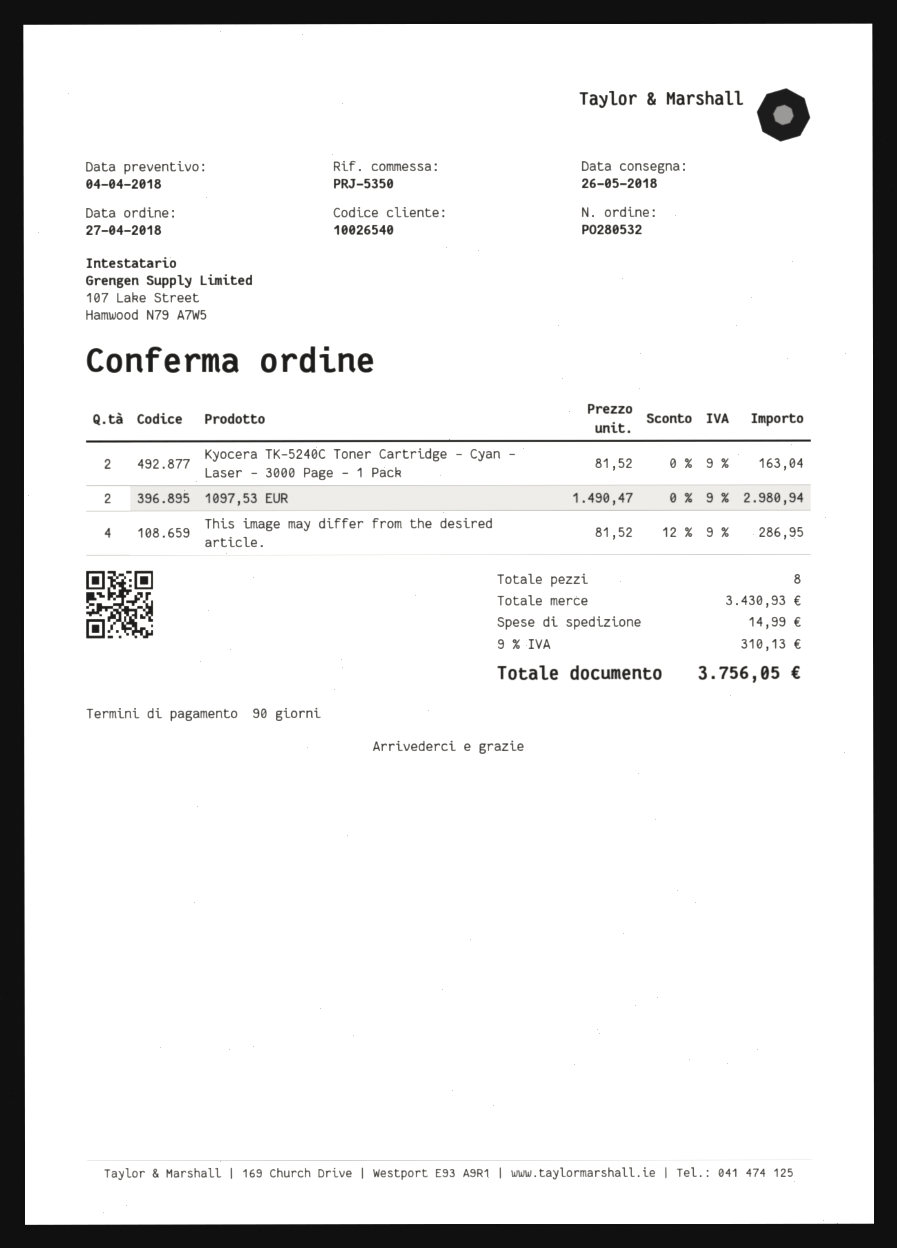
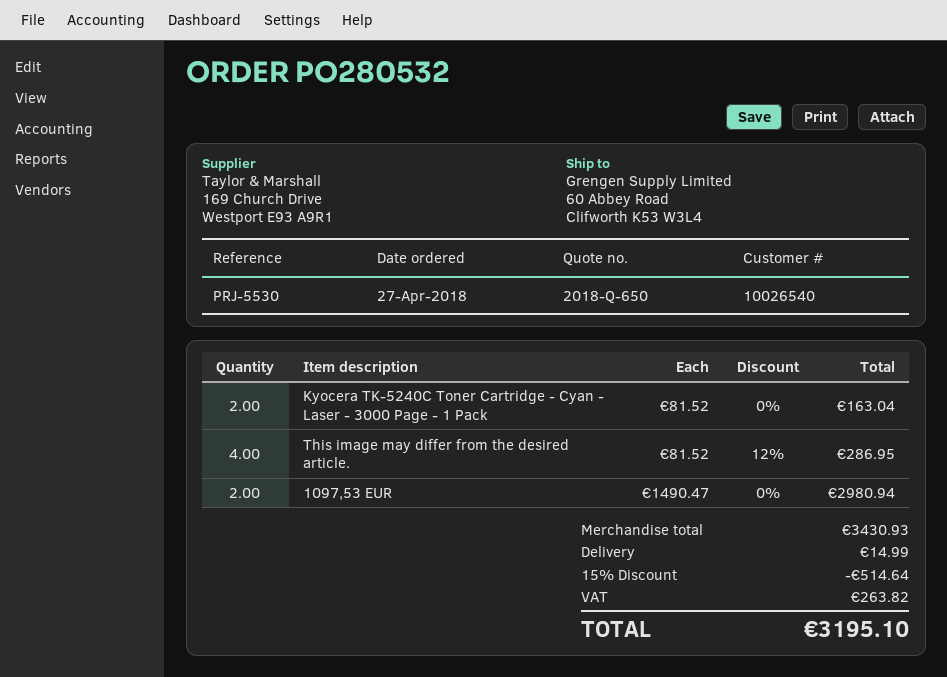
reference: PRJ-5350 -> PRJ-5530
discount: none -> 15% = 514.64
tax: 310.13 -> 263.82
total: 3756.05 -> 3195.10

